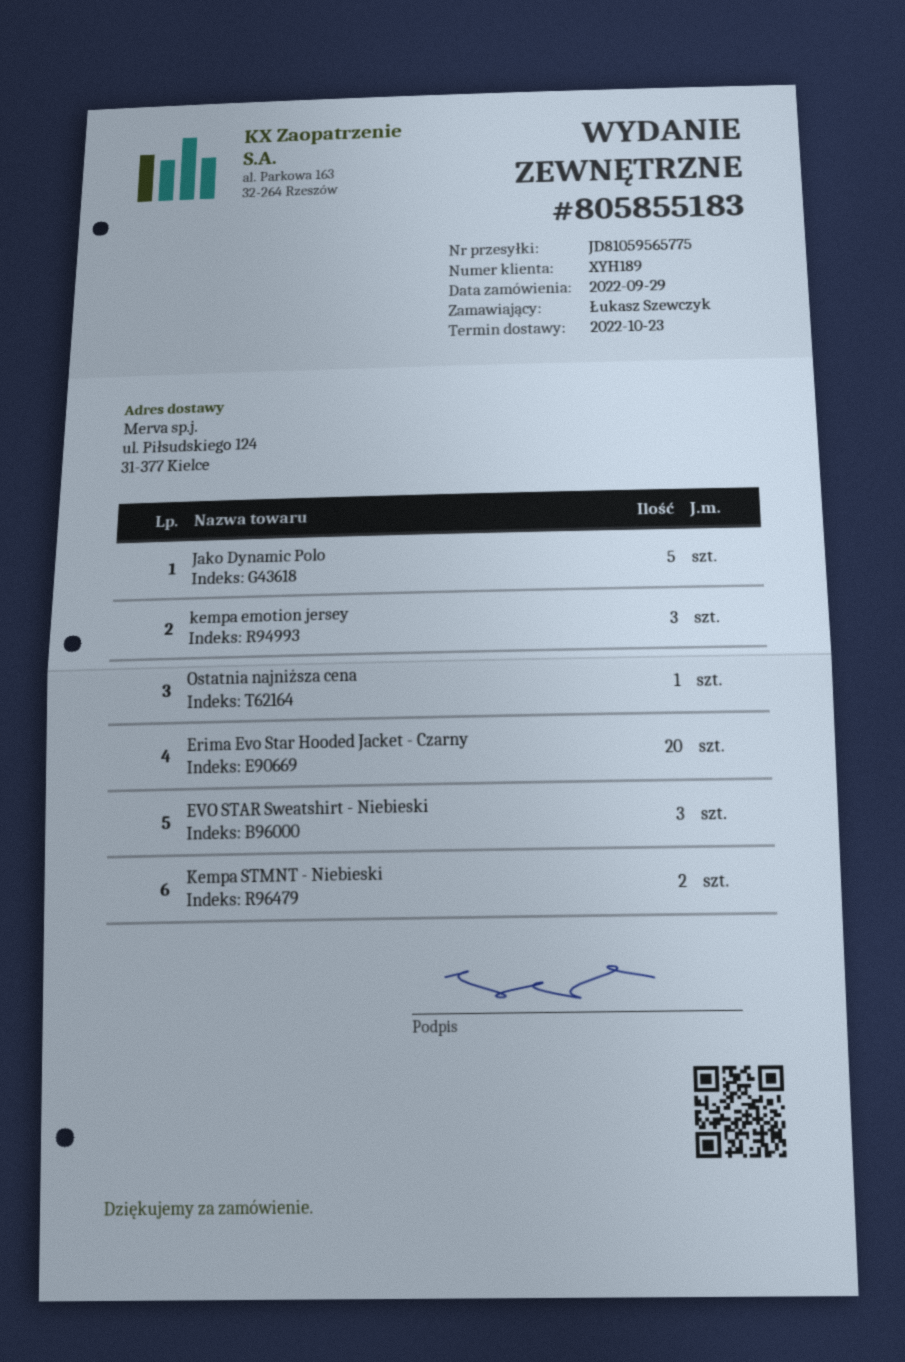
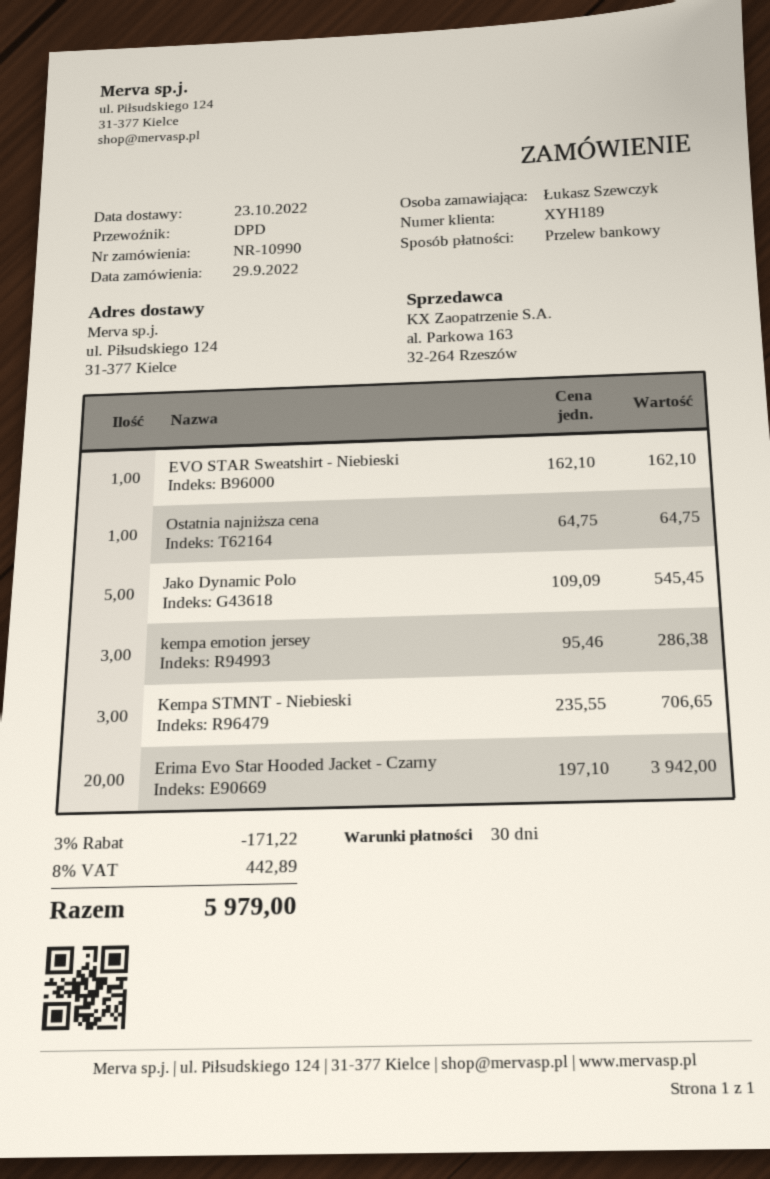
EVO STAR Sweatshirt - Niebieski: 3 -> 1
Kempa STMNT - Niebieski: 2 -> 3

